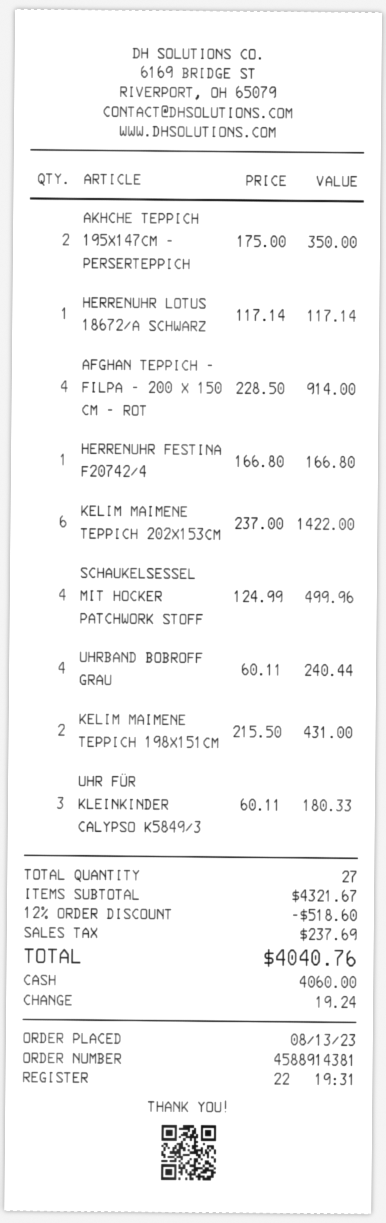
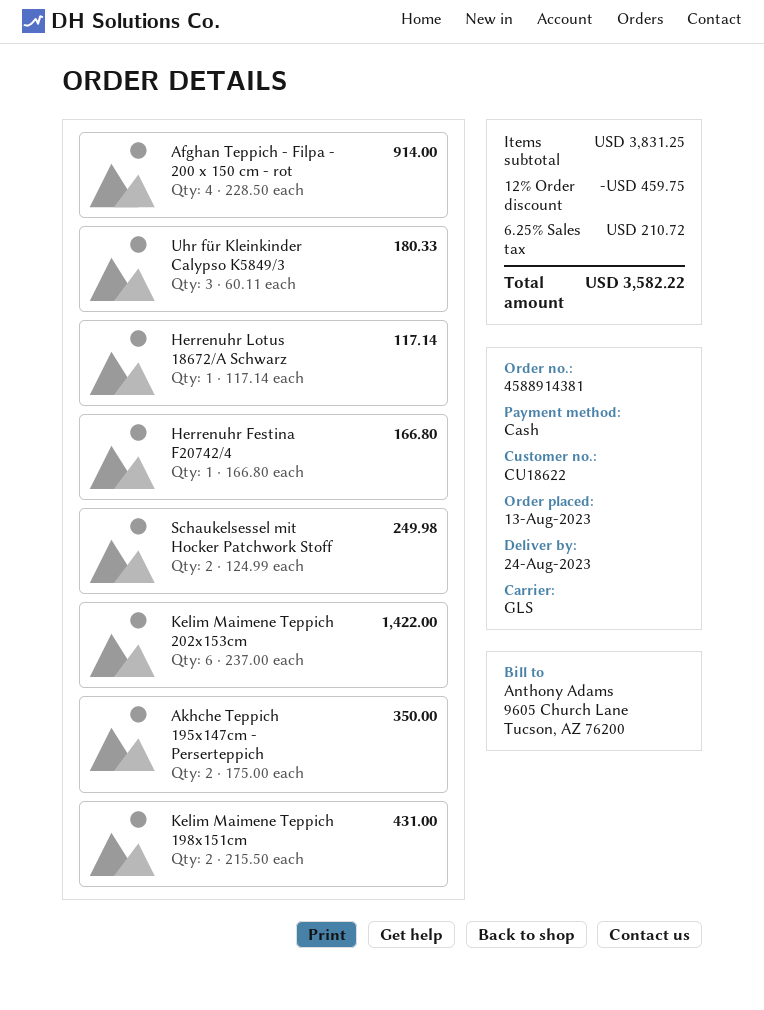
SCHAUKELSESSEL MIT HOCKER PATCHWORK STOFF: 4 x 124.99 = 499.96 -> 2 x 124.99 = 249.98
UHRBAND BOBROFF GRAU: 4 x 60.11 = 240.44 -> none
subtotal: 4321.67 -> 3831.25
discount: 12% = 518.60 -> 12% = 459.75
tax: 237.69 -> 210.72
total: 4040.76 -> 3582.22

